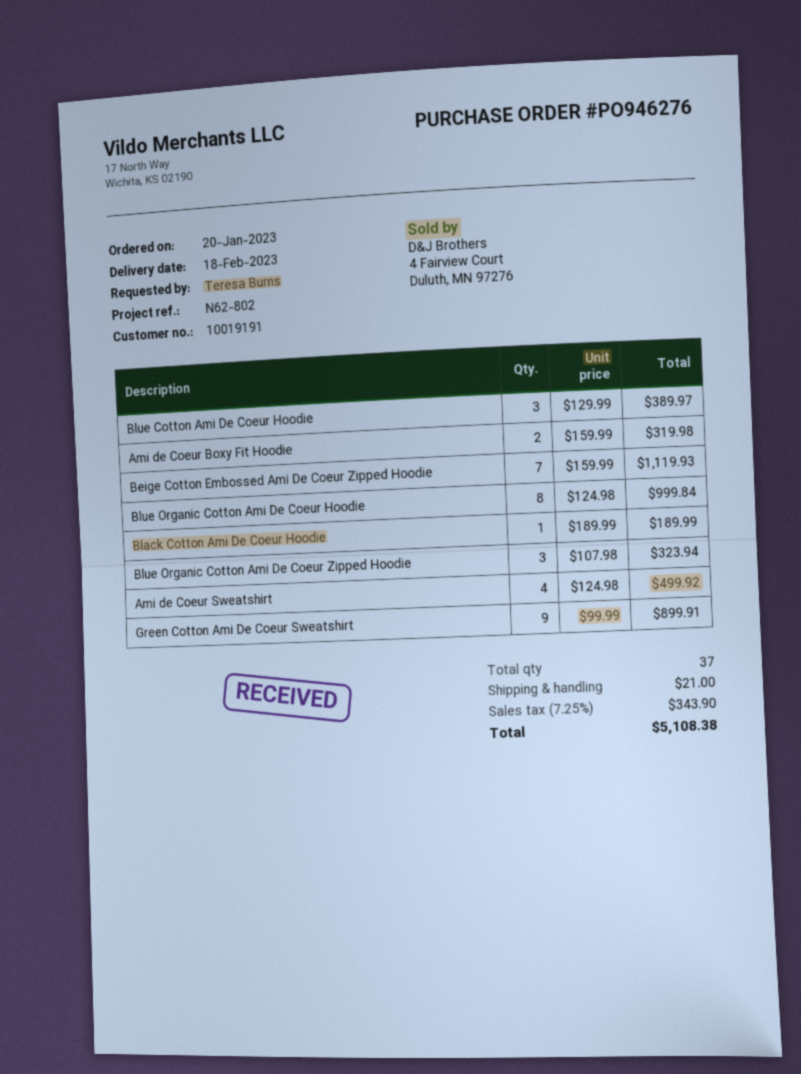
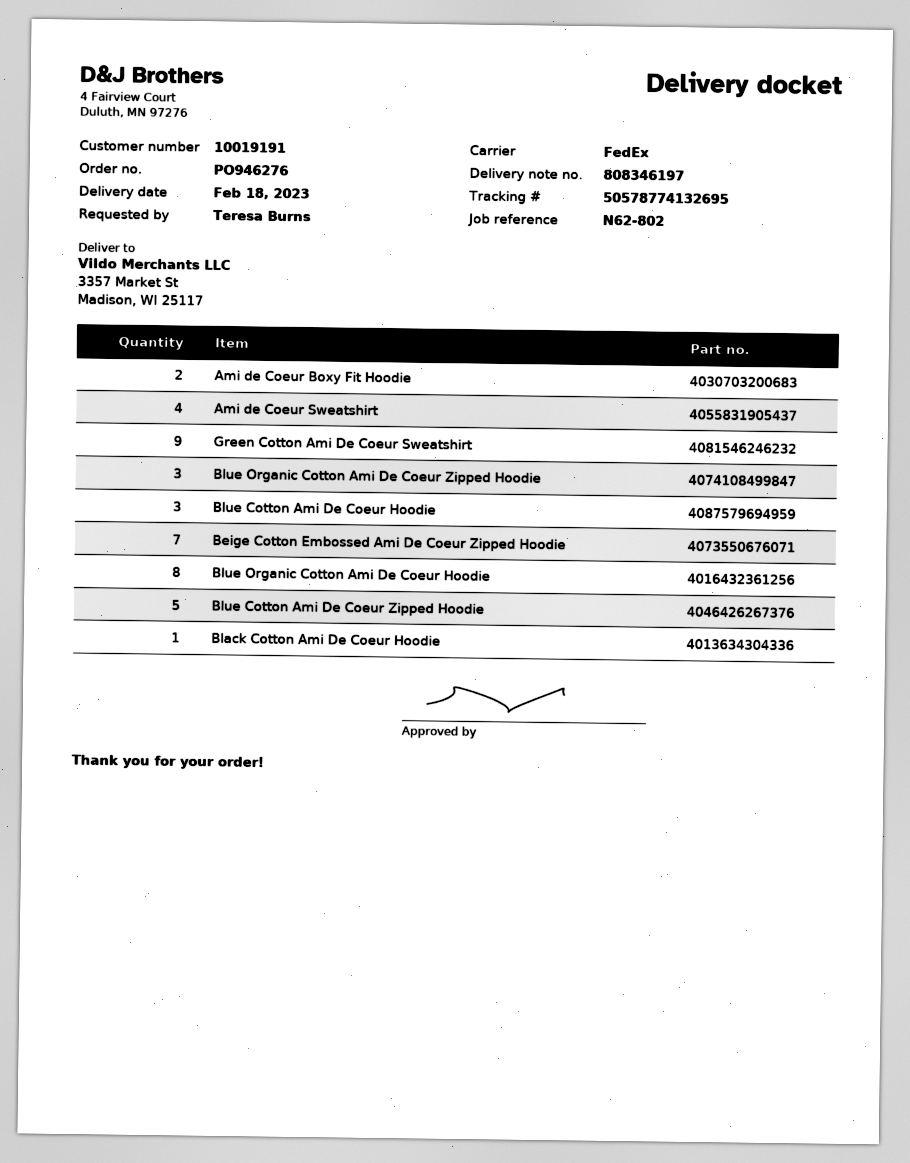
Blue Cotton Ami De Coeur Zipped Hoodie: none -> 5

